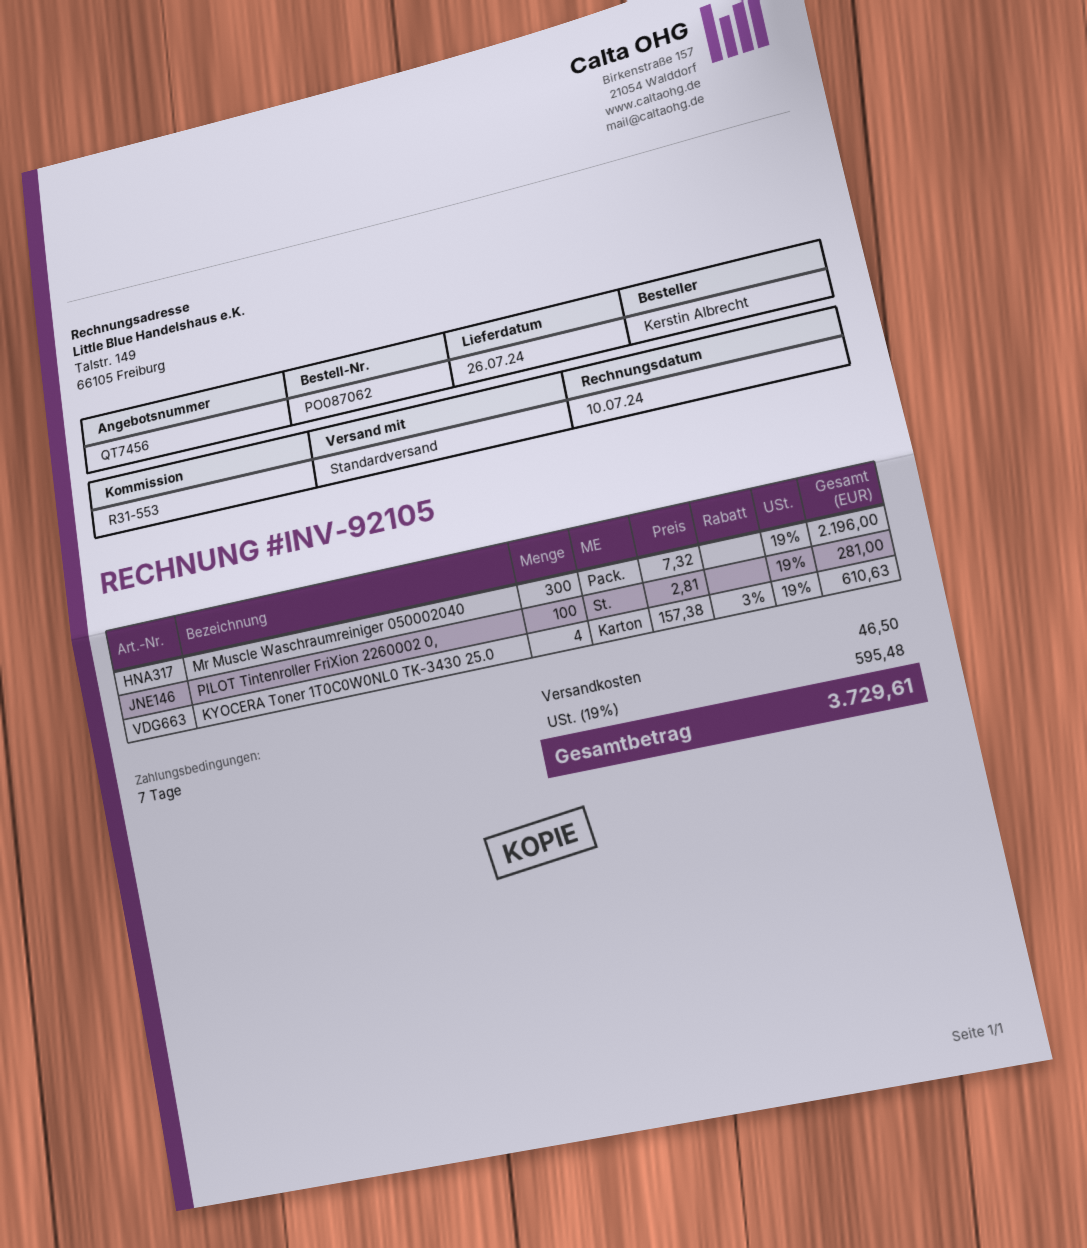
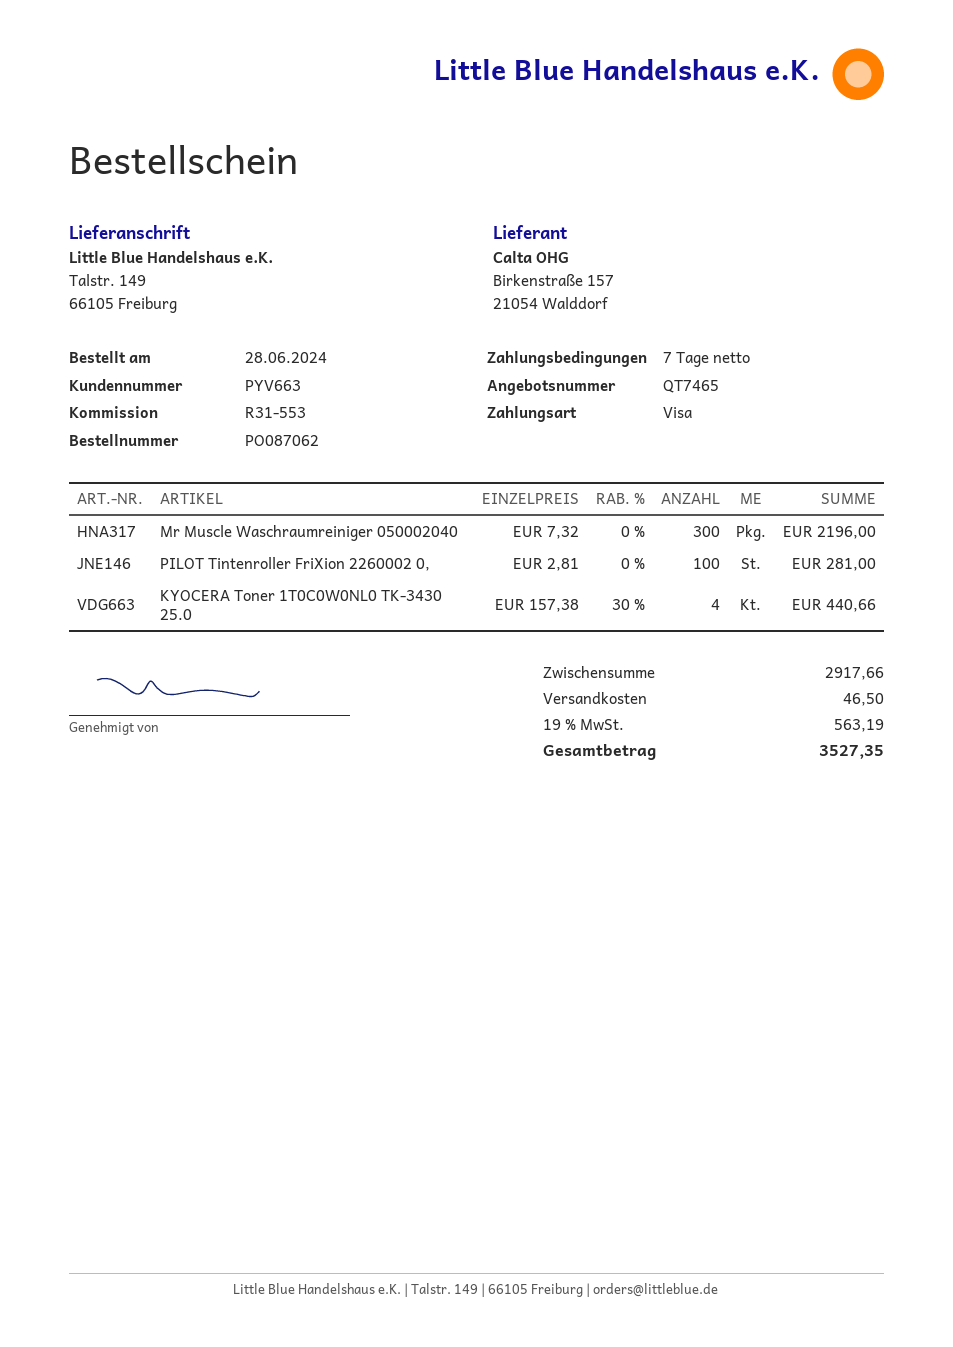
quote number: QT7456 -> QT7465
KYOCERA Toner 1T0C0W0NL0 TK-3430 25.0: 4 x 157.38 - 3% = 610.63 -> 4 x 157.38 - 30% = 440.66
tax: 19% = 595.48 -> 19% = 563.19
total: 3729.61 -> 3527.35

